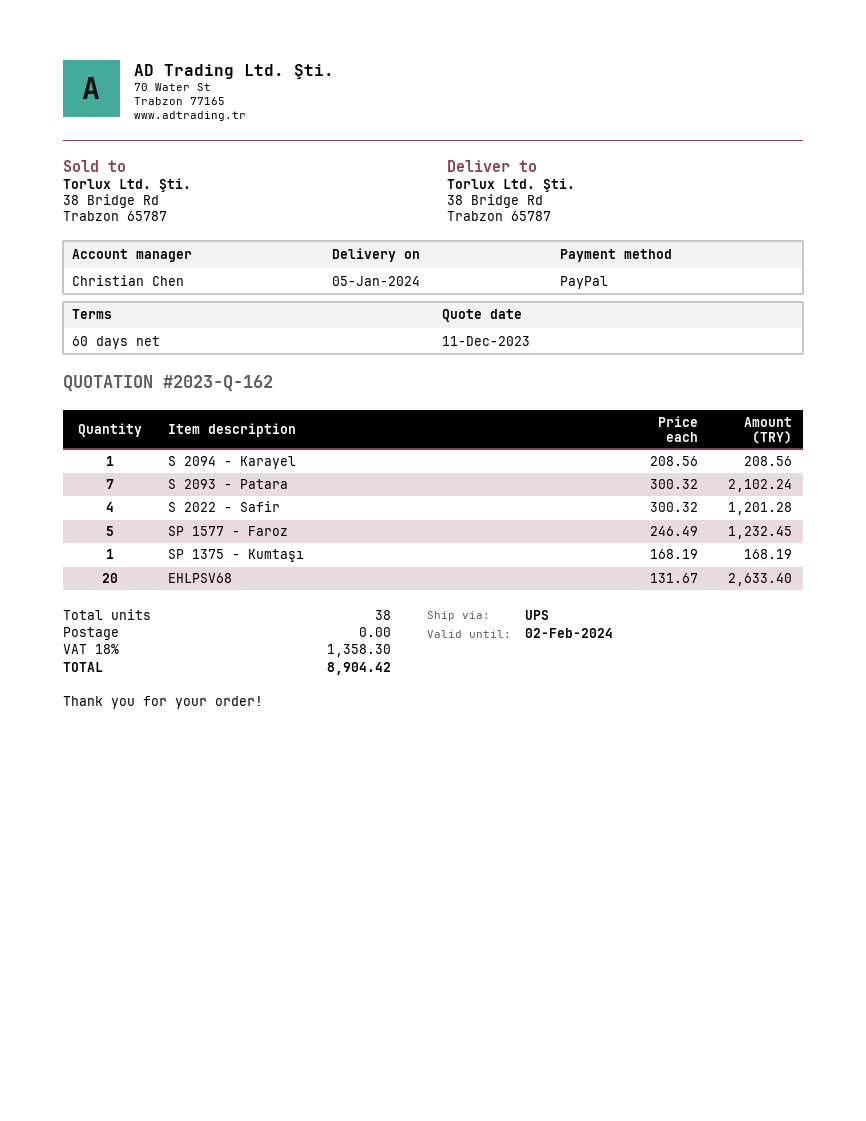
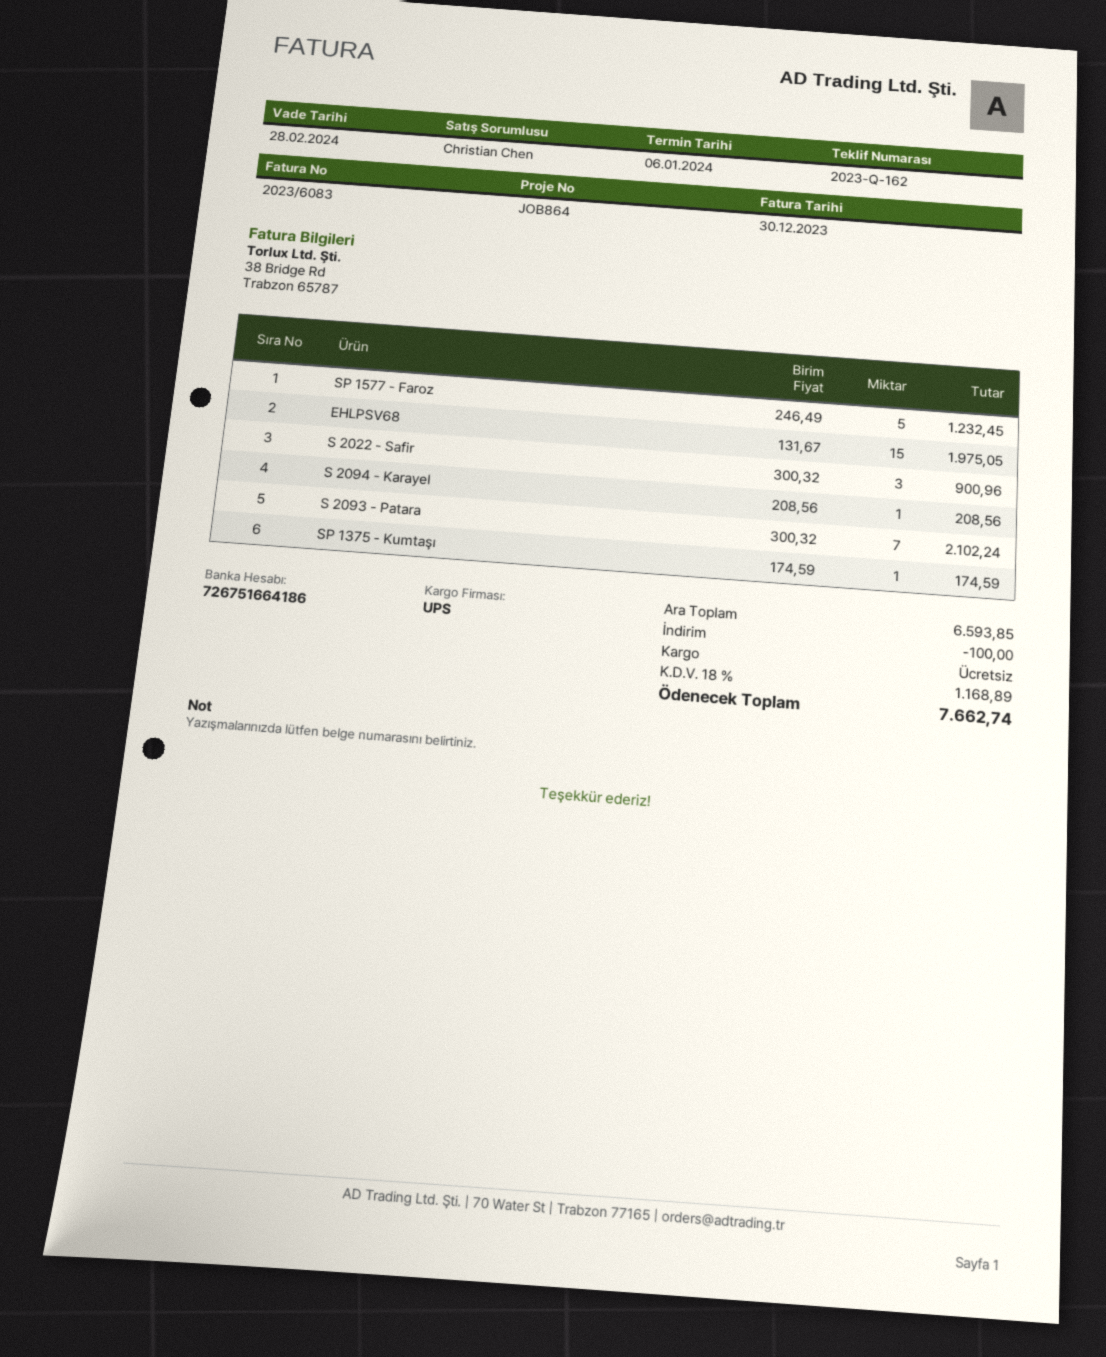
delivery date: 2024-01-05 -> 2024-01-06
S 2022 - Safir: 4 x 300.32 = 1201.28 -> 3 x 300.32 = 900.96
SP 1375 - Kumtaşı: 1 x 168.19 = 168.19 -> 1 x 174.59 = 174.59
EHLPSV68: 20 x 131.67 = 2633.40 -> 15 x 131.67 = 1975.05
discount: none -> 100.00
tax: 18% = 1358.30 -> 18% = 1168.89
total: 8904.42 -> 7662.74

